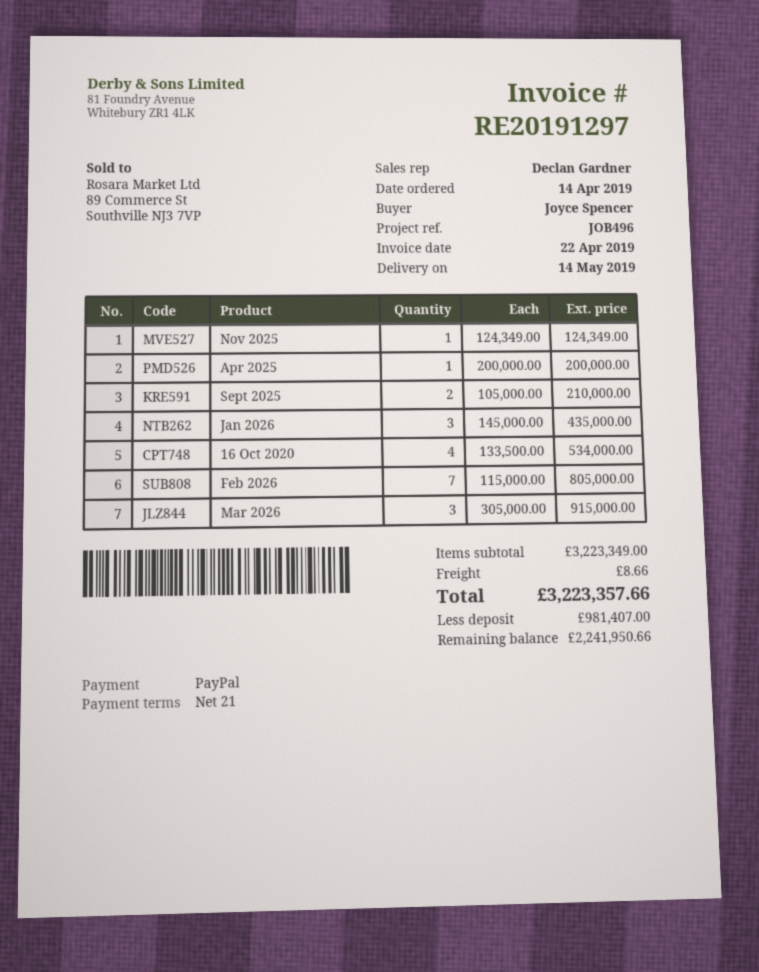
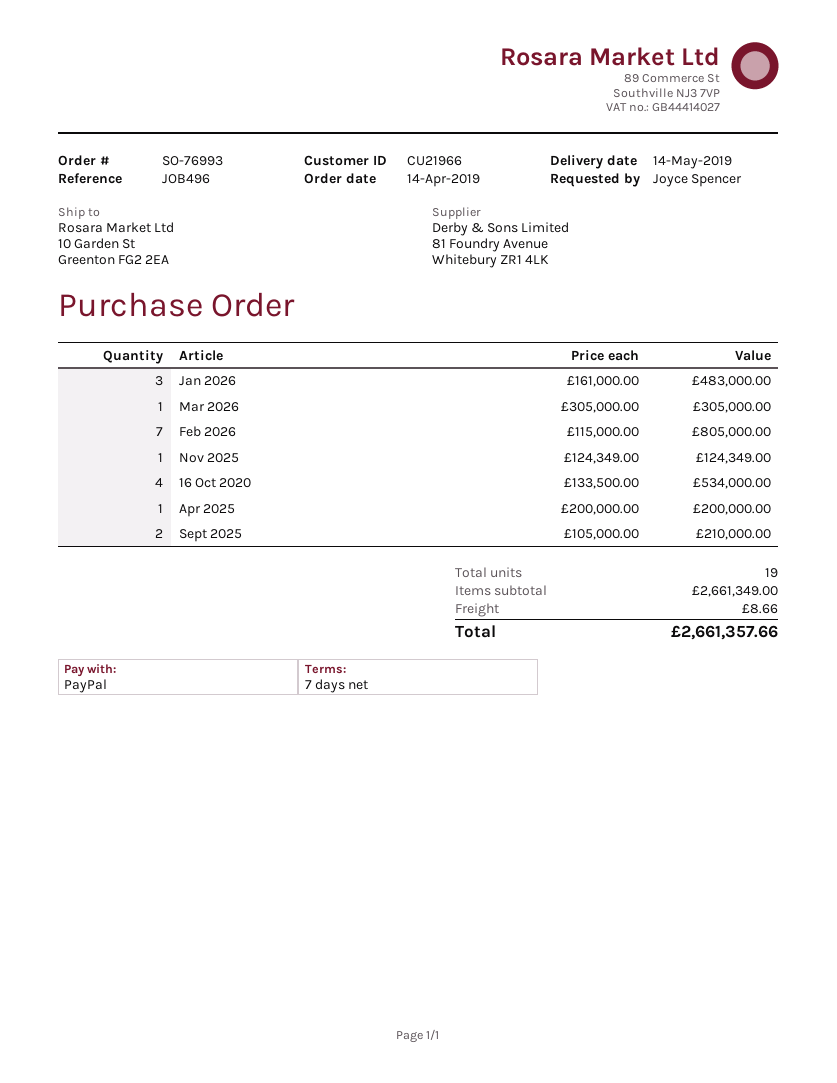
payment terms: 21 days -> 7 days
Jan 2026: 3 x 145000.00 = 435000.00 -> 3 x 161000.00 = 483000.00
Mar 2026: 3 x 305000.00 = 915000.00 -> 1 x 305000.00 = 305000.00
subtotal: 3223349.00 -> 2661349.00
total: 3223357.66 -> 2661357.66

